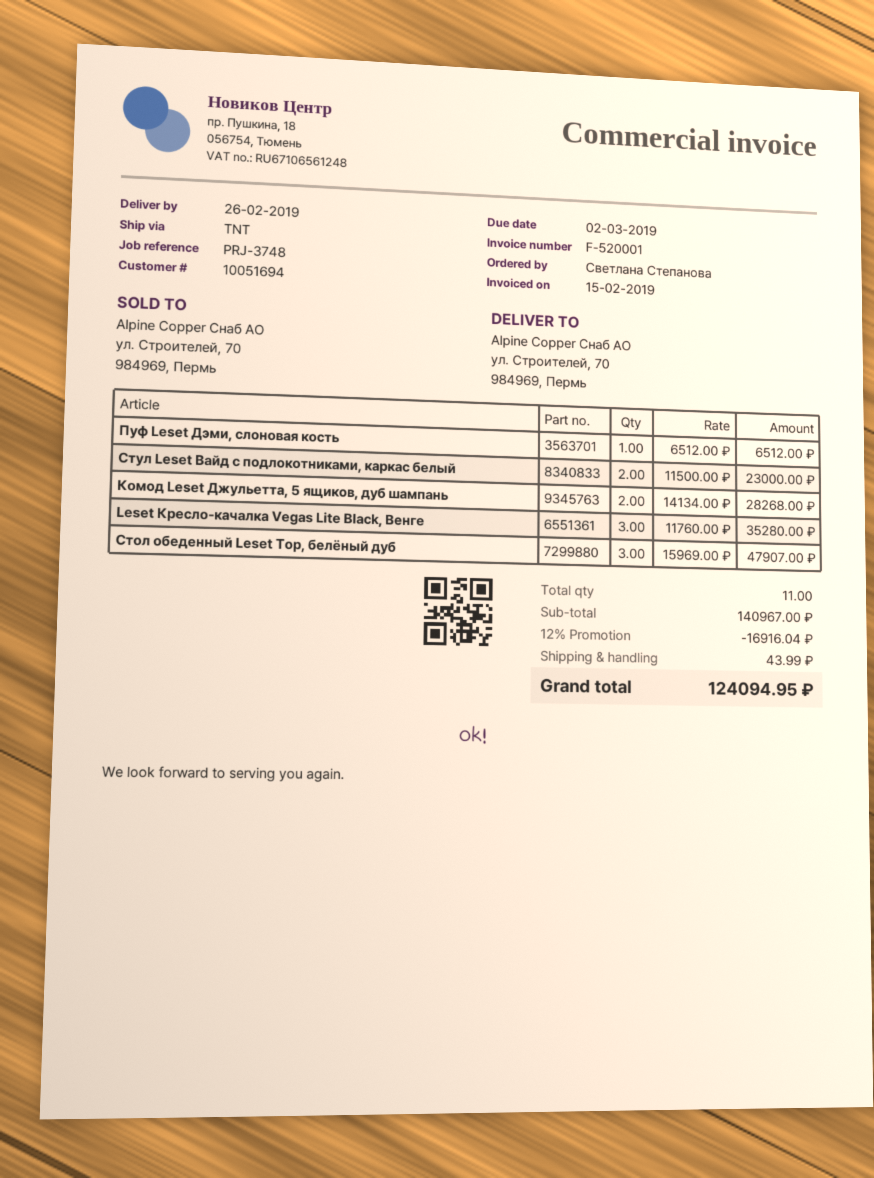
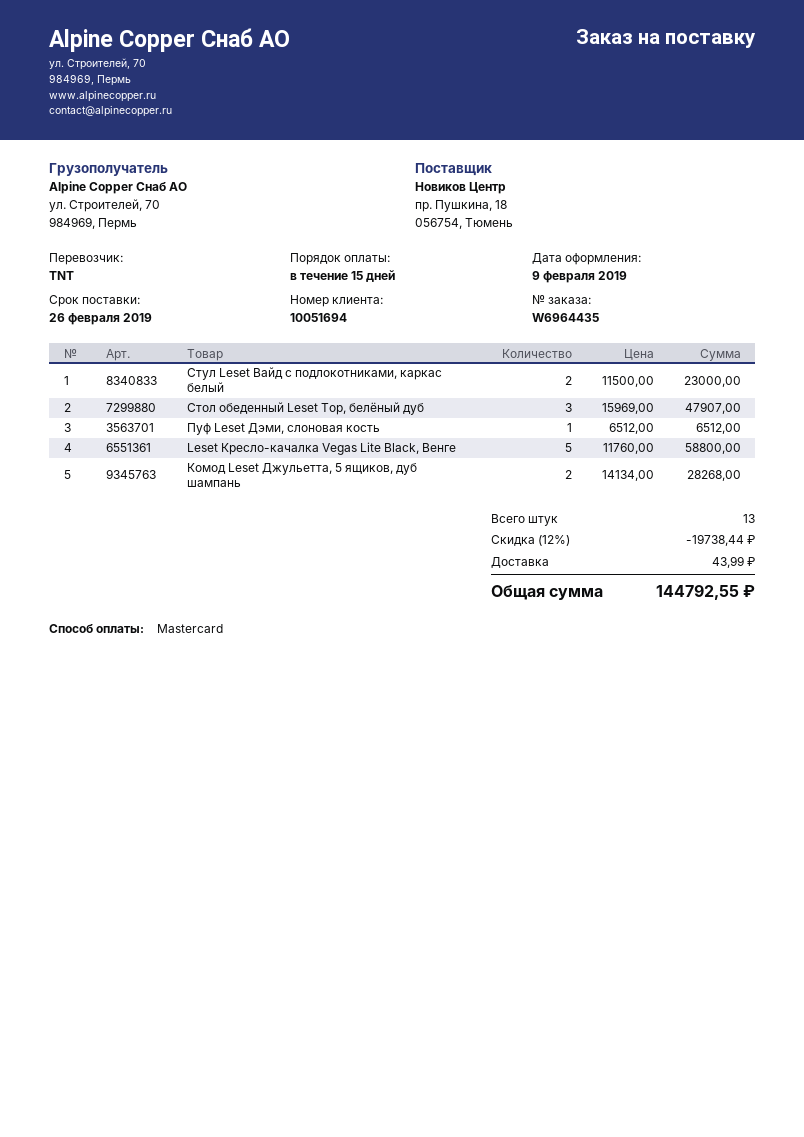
Leset Кресло-качалка Vegas Lite Black, Венге: 3 x 11760.00 = 35280.00 -> 5 x 11760.00 = 58800.00
total quantity: 11 -> 13
discount: 12% = 16916.04 -> 12% = 19738.44
total: 124094.95 -> 144792.55

